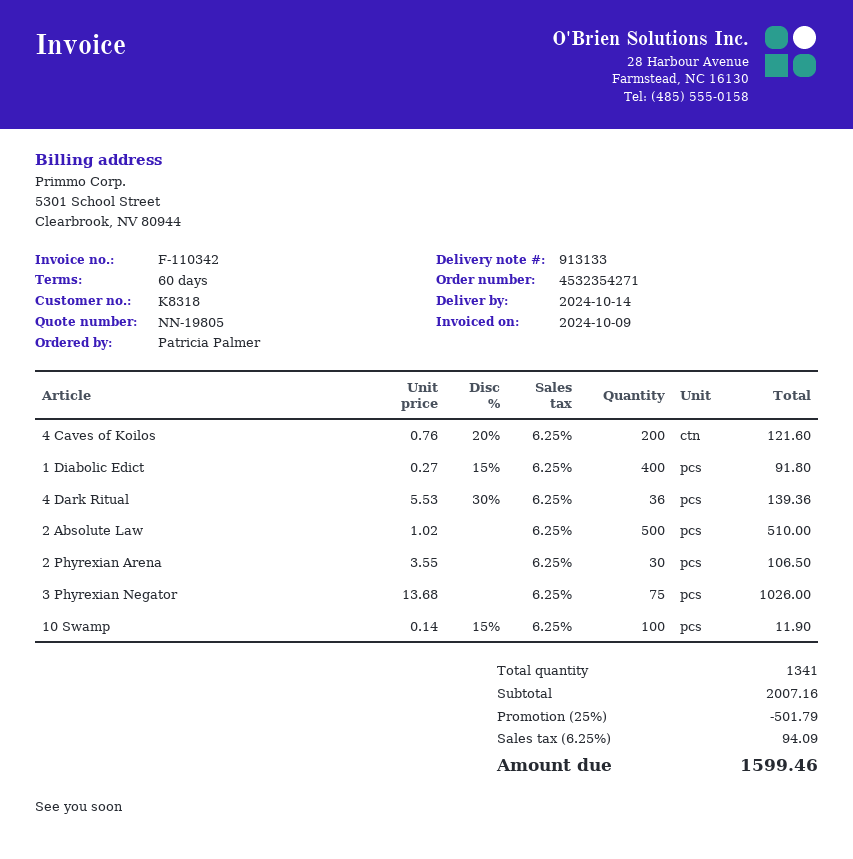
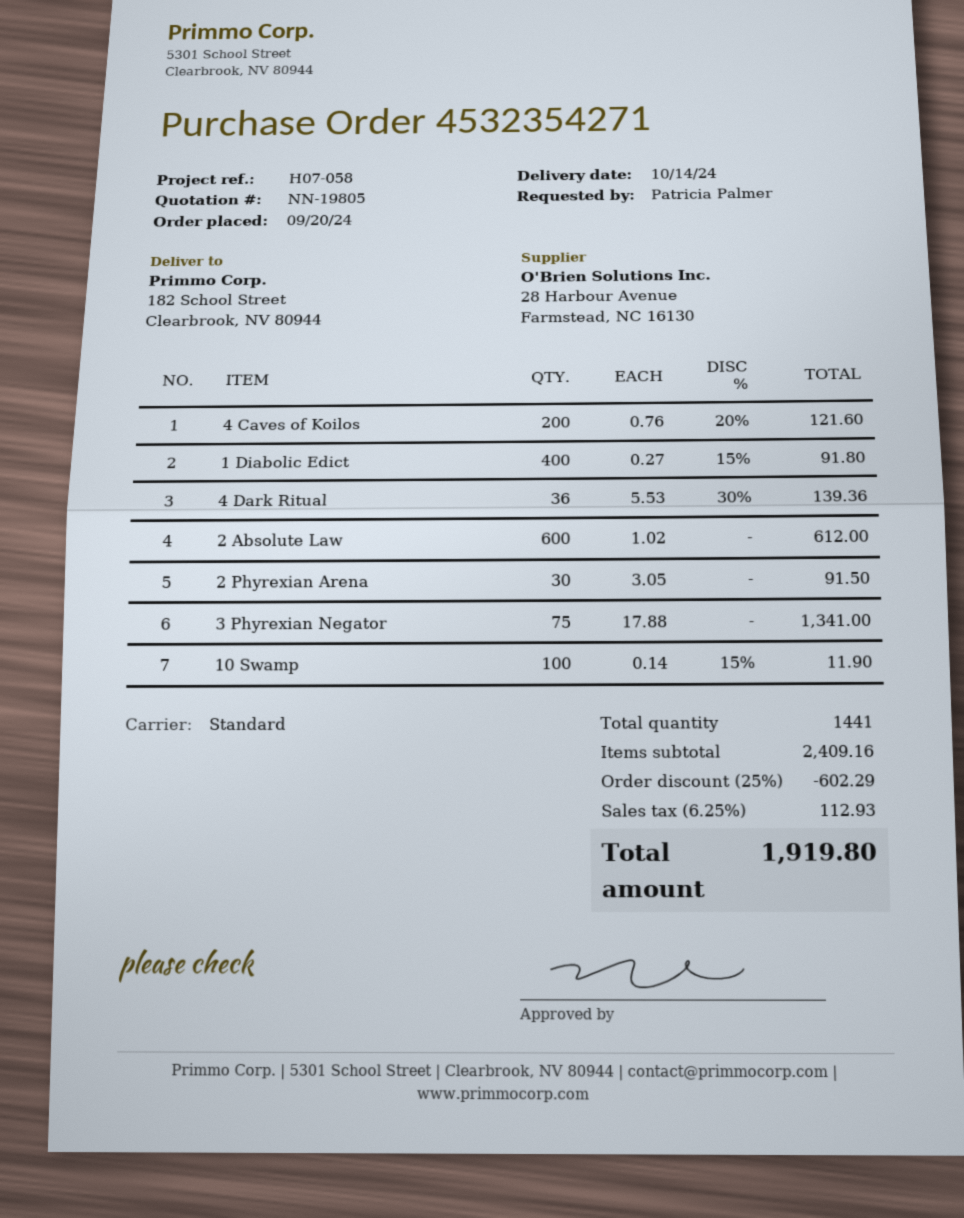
2 Absolute Law: 500 x 1.02 = 510.00 -> 600 x 1.02 = 612.00
2 Phyrexian Arena: 30 x 3.55 = 106.50 -> 30 x 3.05 = 91.50
3 Phyrexian Negator: 75 x 13.68 = 1026.00 -> 75 x 17.88 = 1341.00
total quantity: 1341 -> 1441
subtotal: 2007.16 -> 2409.16
discount: 25% = 501.79 -> 25% = 602.29
tax: 6.25% = 94.09 -> 6.25% = 112.93
total: 1599.46 -> 1919.80

